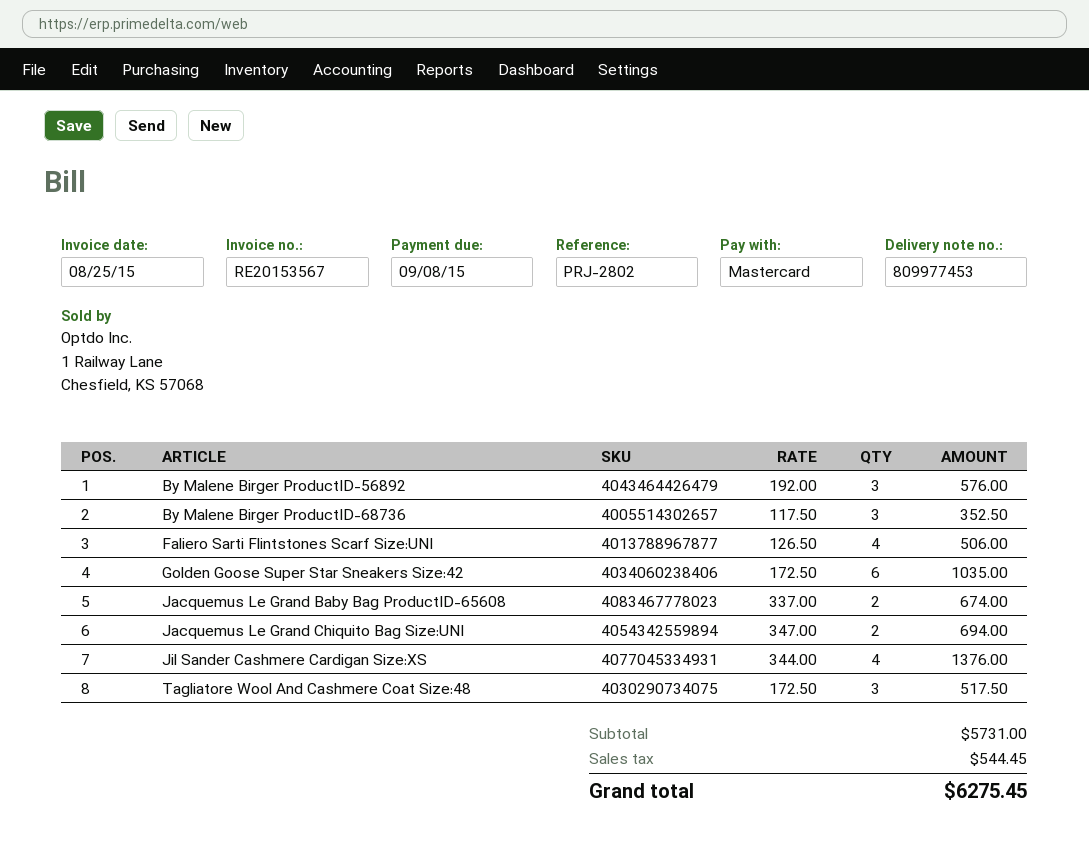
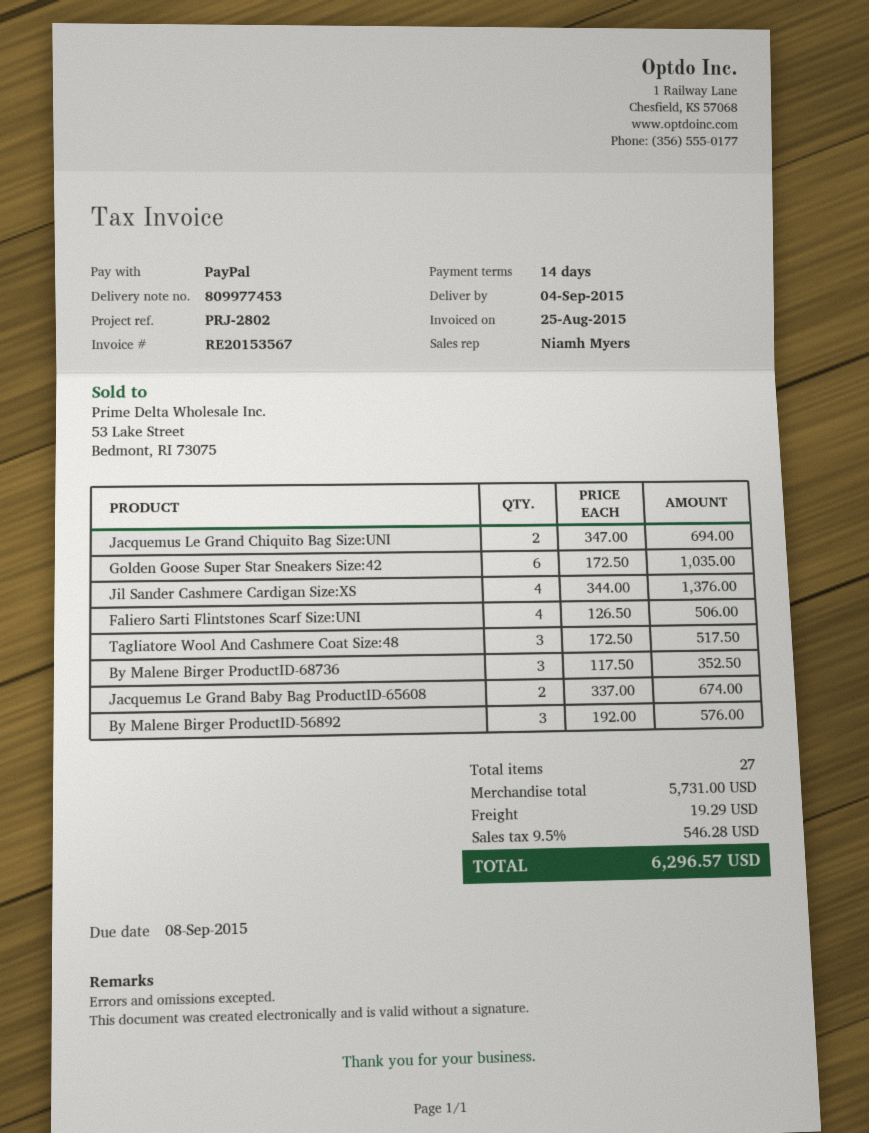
payment method: Mastercard -> PayPal
shipping: none -> 19.29
tax: 544.45 -> 546.28
total: 6275.45 -> 6296.57

